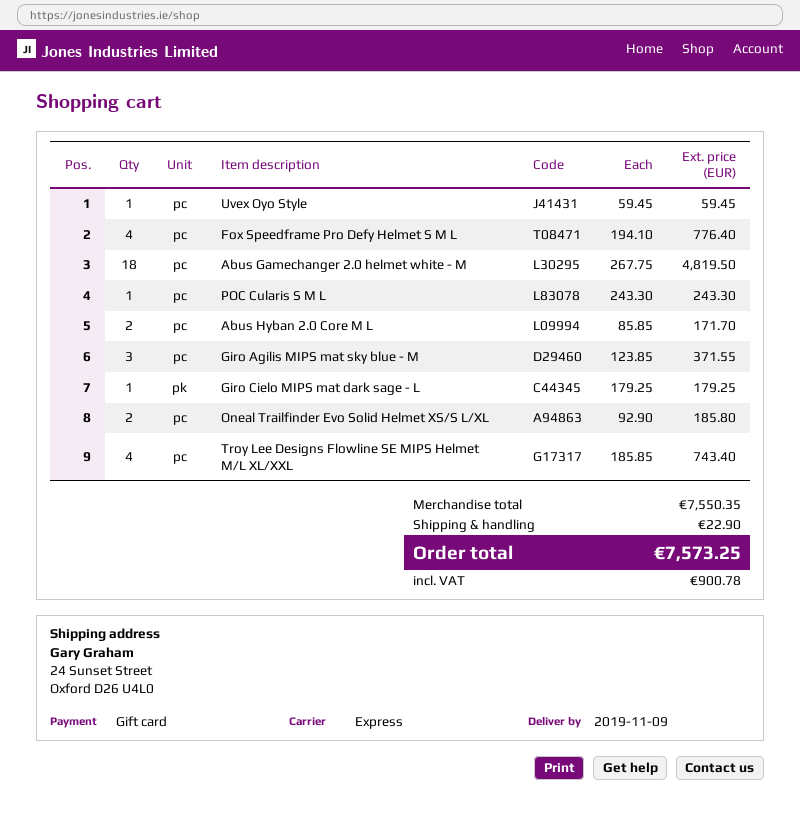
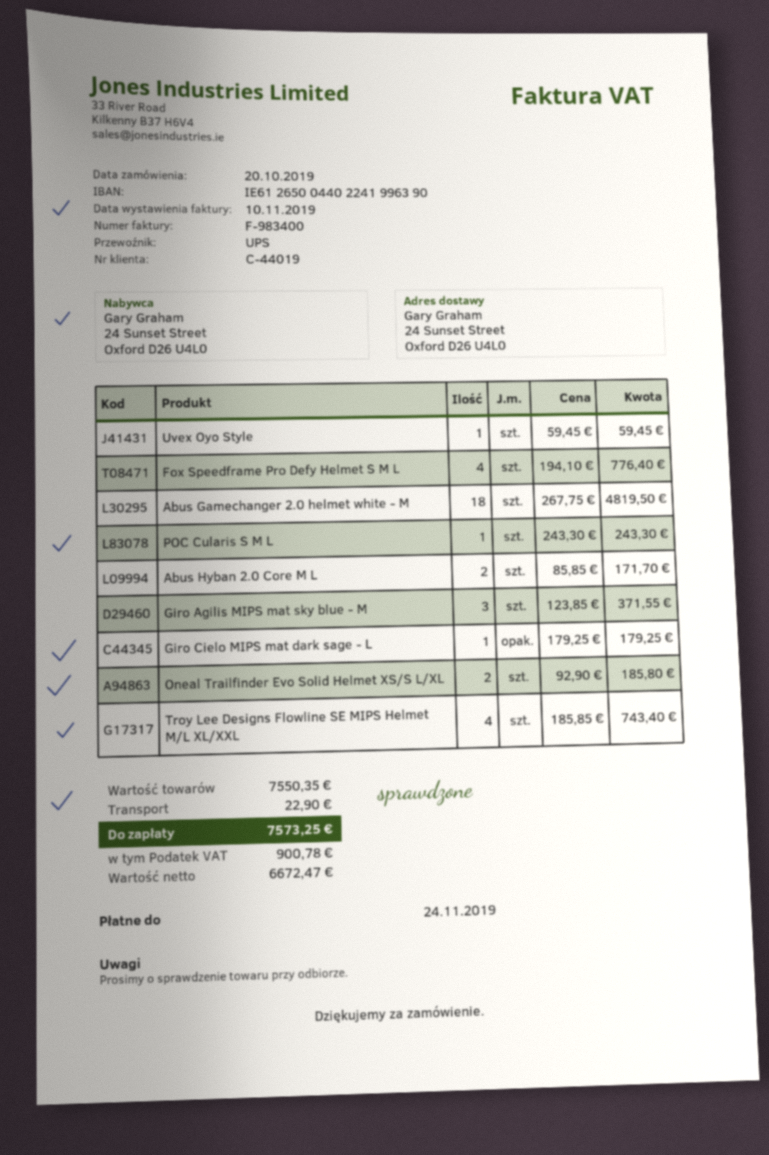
shipping method: express -> UPS

